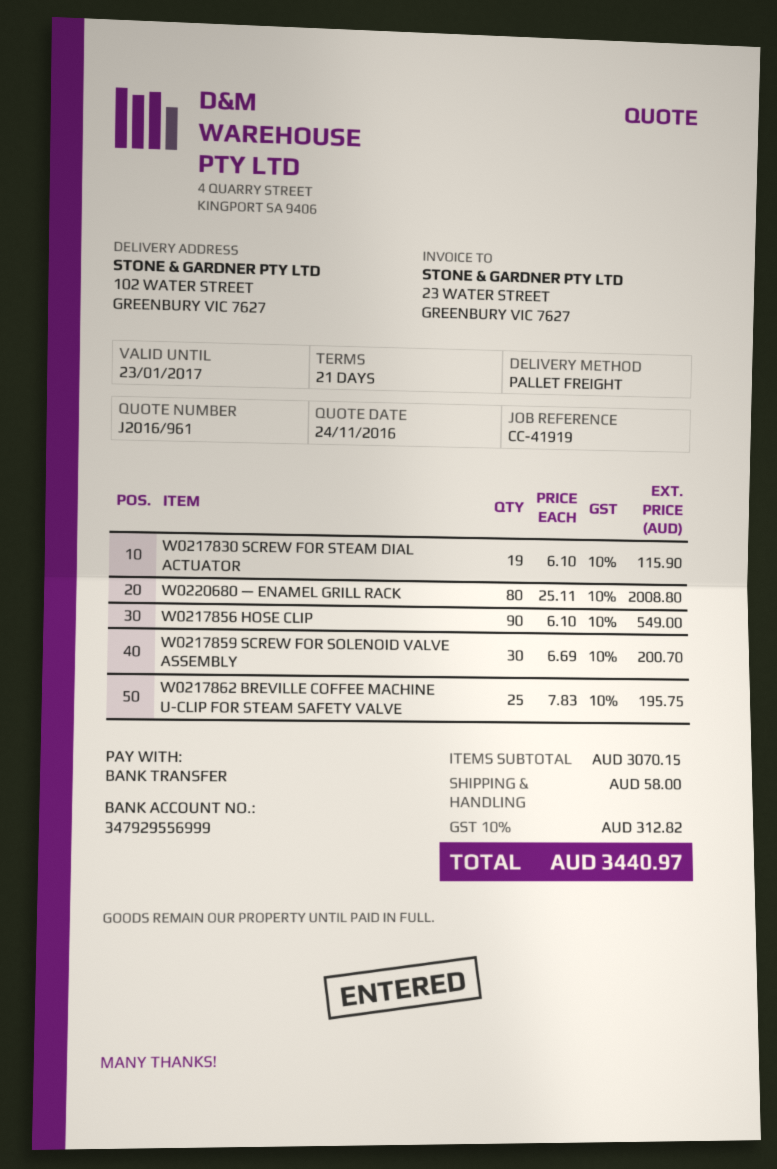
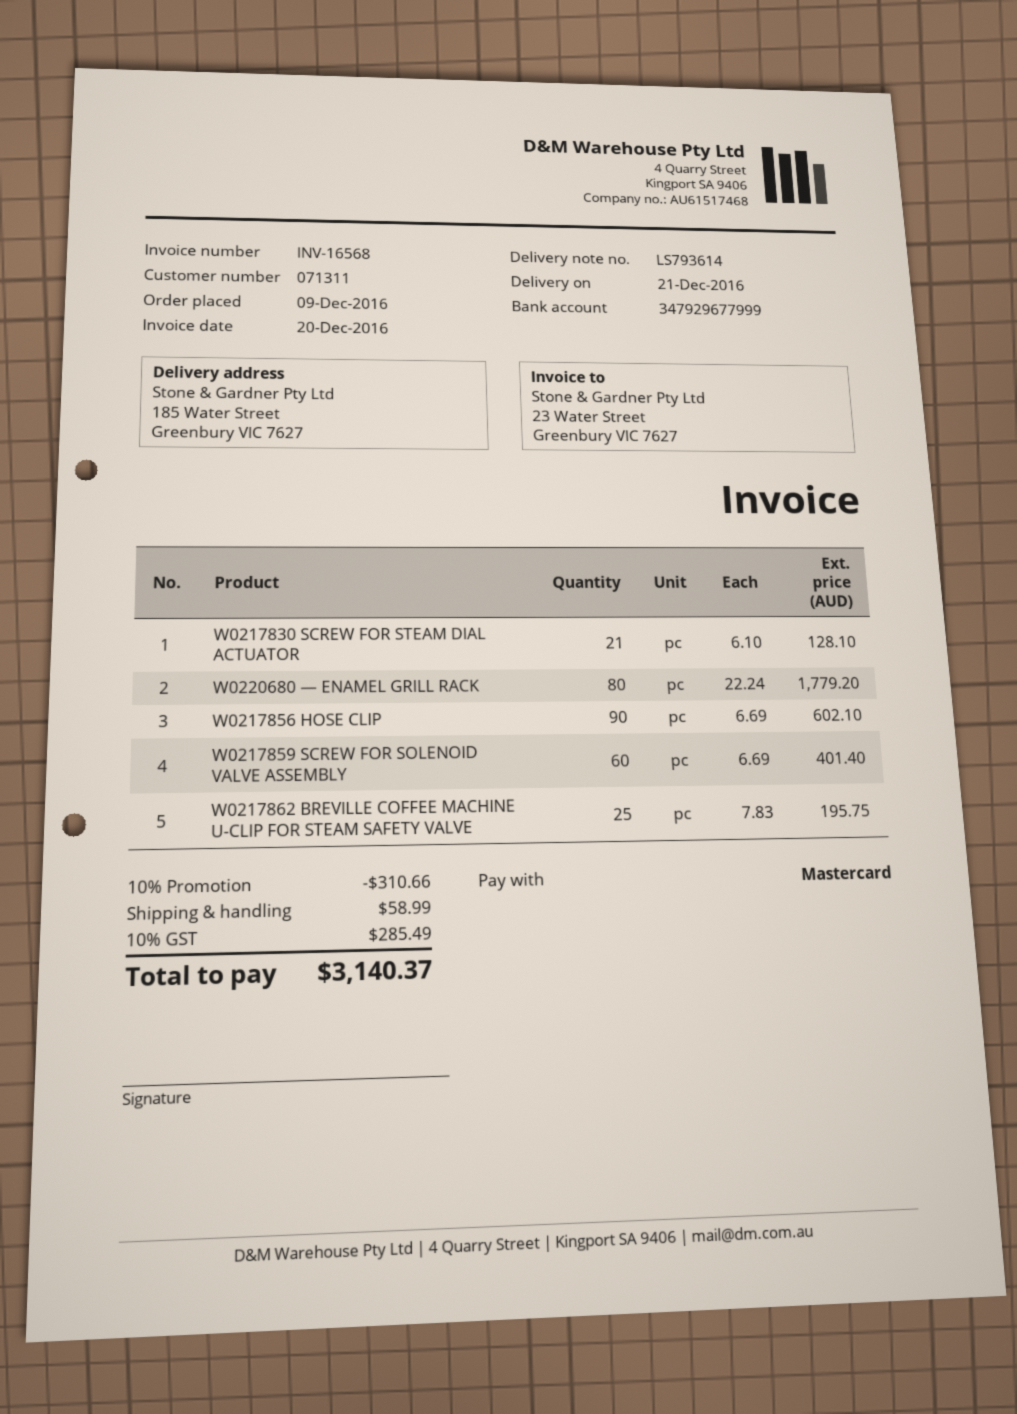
payment method: bank transfer -> Mastercard
bank account: 347929556999 -> 347929677999
ship to: 102 WATER STREET, GREENBURY VIC 7627 -> 185 Water Street, Greenbury VIC 7627
W0217830 SCREW FOR STEAM DIAL ACTUATOR: 19 x 6.10 = 115.90 -> 21 x 6.10 = 128.10
W0220680 — ENAMEL GRILL RACK: 80 x 25.11 = 2008.80 -> 80 x 22.24 = 1779.20
W0217856 HOSE CLIP: 90 x 6.10 = 549.00 -> 90 x 6.69 = 602.10
W0217859 SCREW FOR SOLENOID VALVE ASSEMBLY: 30 x 6.69 = 200.70 -> 60 x 6.69 = 401.40
discount: none -> 10% = 310.66
shipping: 58.00 -> 58.99
tax: 10% = 312.82 -> 10% = 285.49
total: 3440.97 -> 3140.37

